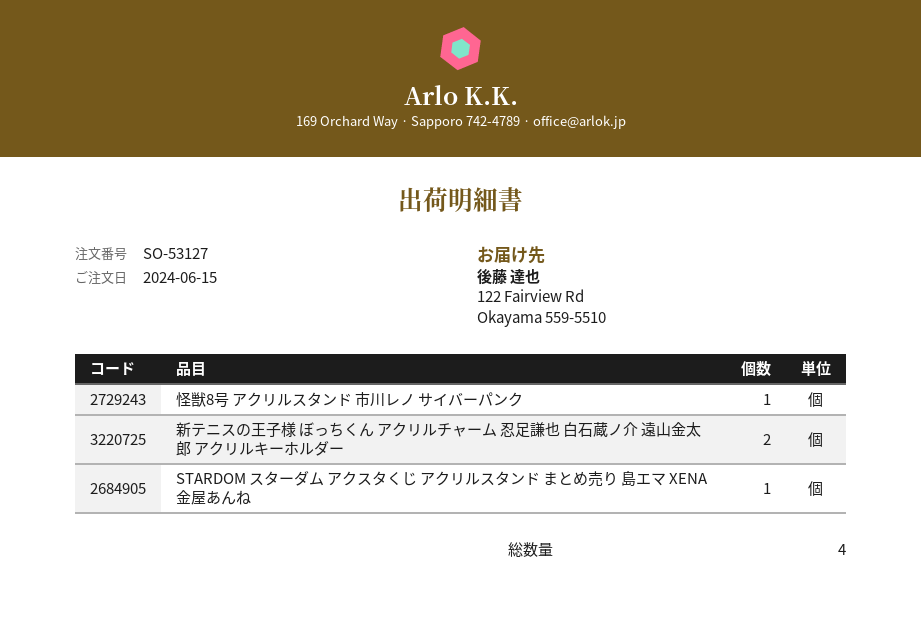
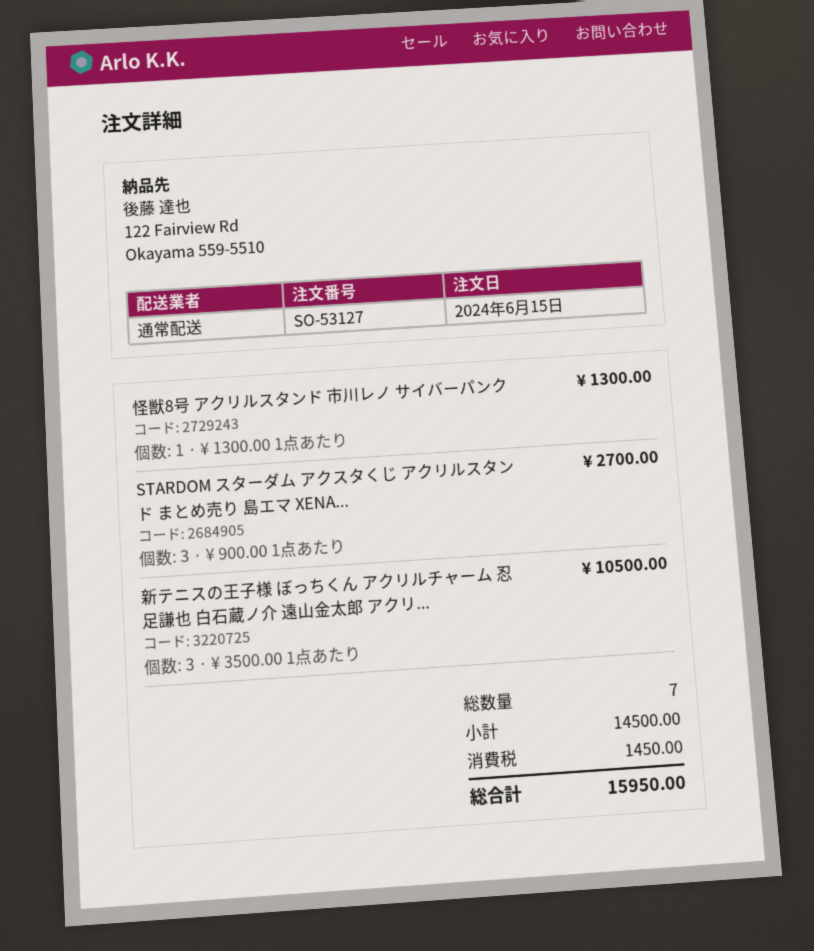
新テニスの王子様 ぼっちくん アクリルチャーム 忍足謙也 白石蔵ノ介 遠山金太郎 アクリルキーホルダー: 2 -> 3
STARDOM スターダム アクスタくじ アクリルスタンド まとめ売り 島エマ XENA 金屋あんね: 1 -> 3
total quantity: 4 -> 7

